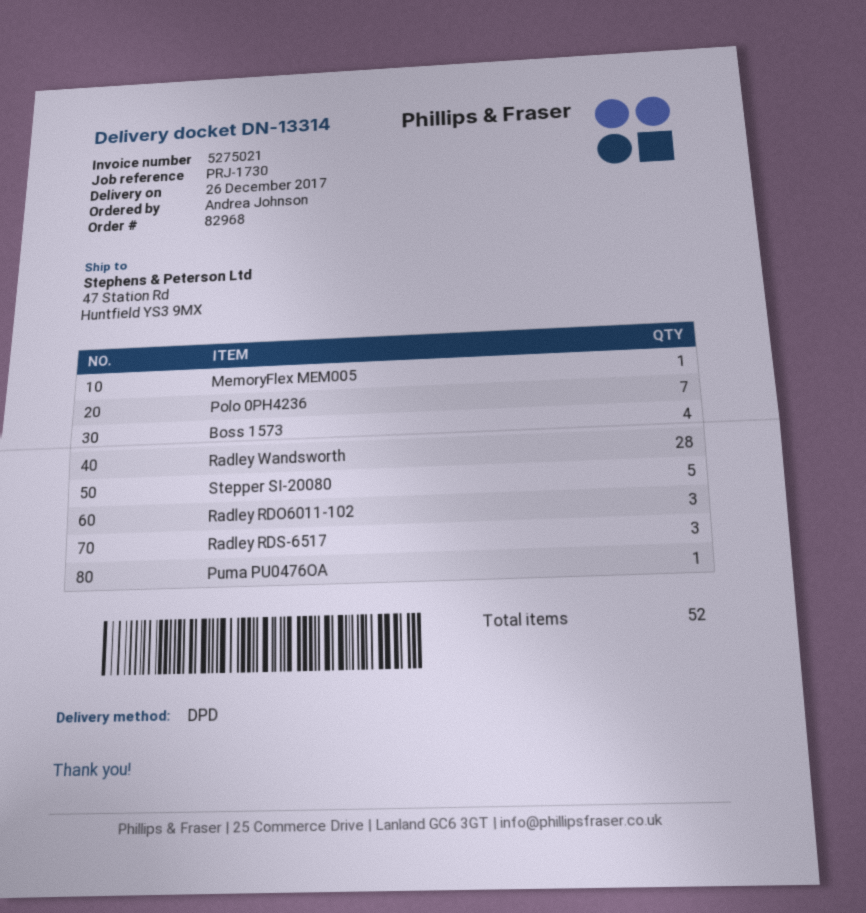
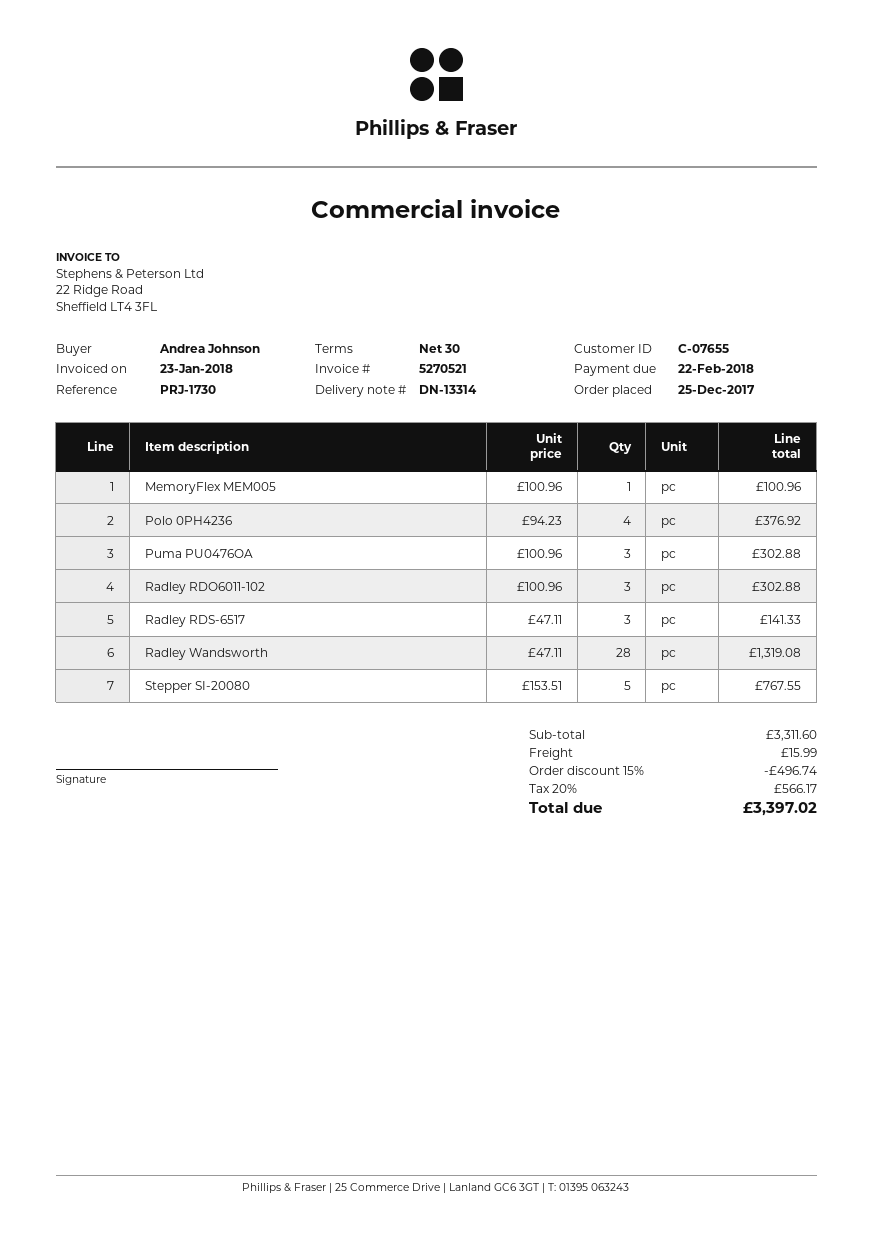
invoice number: 5275021 -> 5270521
Polo 0PH4236: 7 -> 4
Boss 1573: 4 -> none
Puma PU0476OA: 1 -> 3

